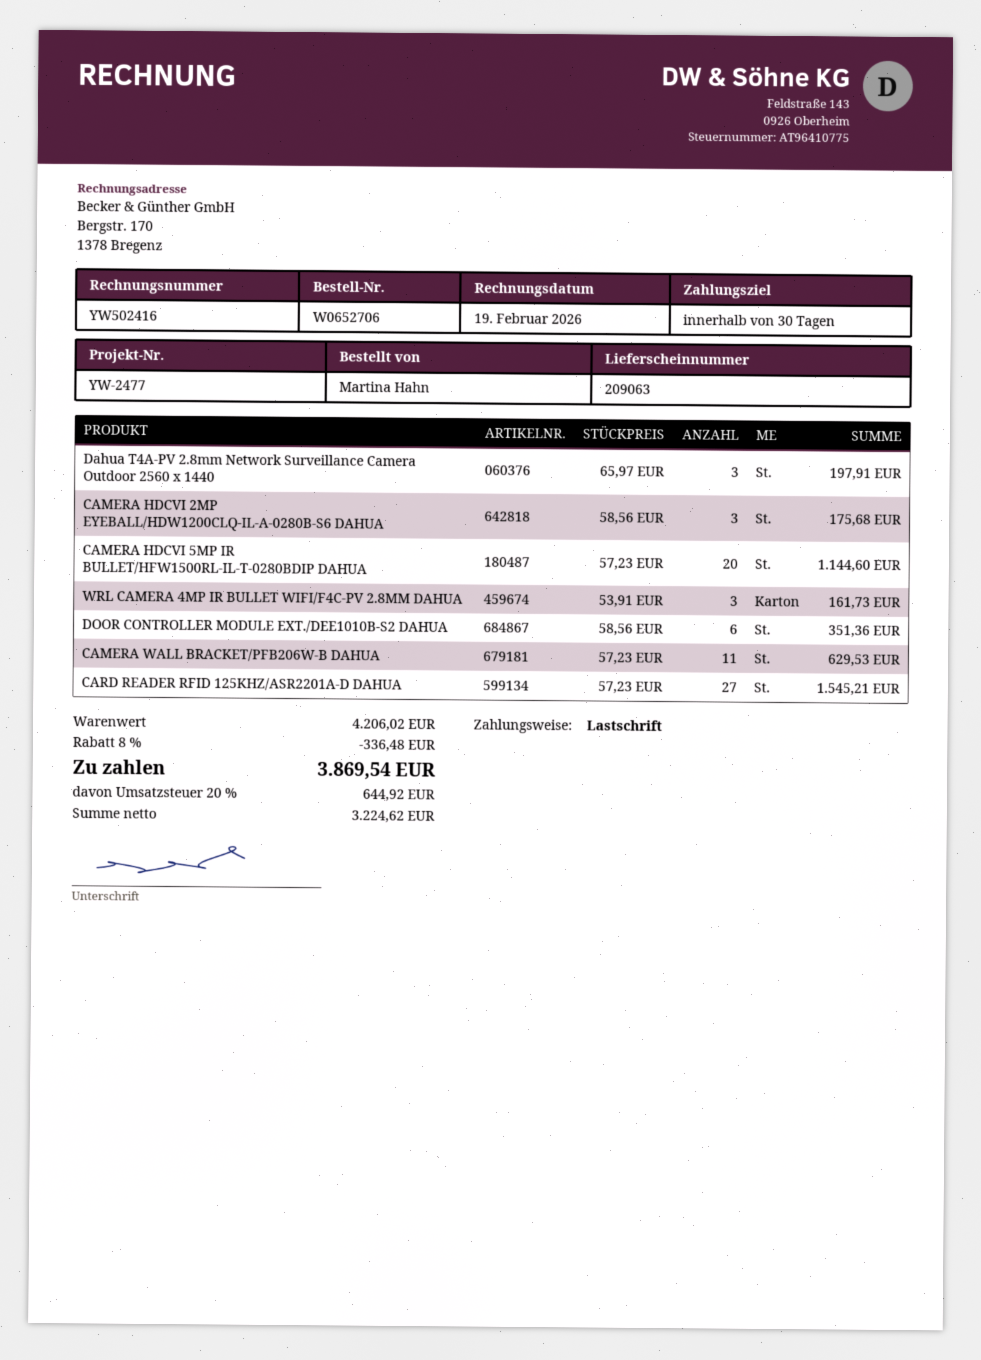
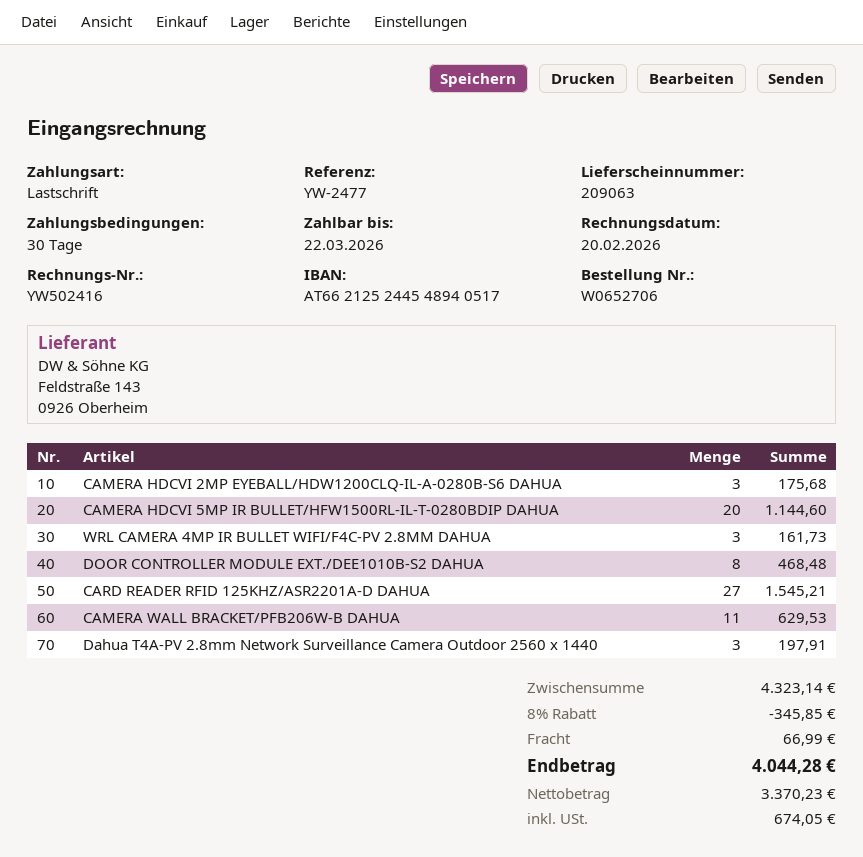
invoice date: 2026-02-19 -> 2026-02-20
DOOR CONTROLLER MODULE EXT./DEE1010B-S2 DAHUA: 6 for 351.36 -> 8 for 468.48
subtotal: 4206.02 -> 4323.14
discount: 8% = 336.48 -> 8% = 345.85
shipping: none -> 66.99
net: 3224.62 -> 3370.23
tax: 644.92 -> 674.05
total: 3869.54 -> 4044.28

